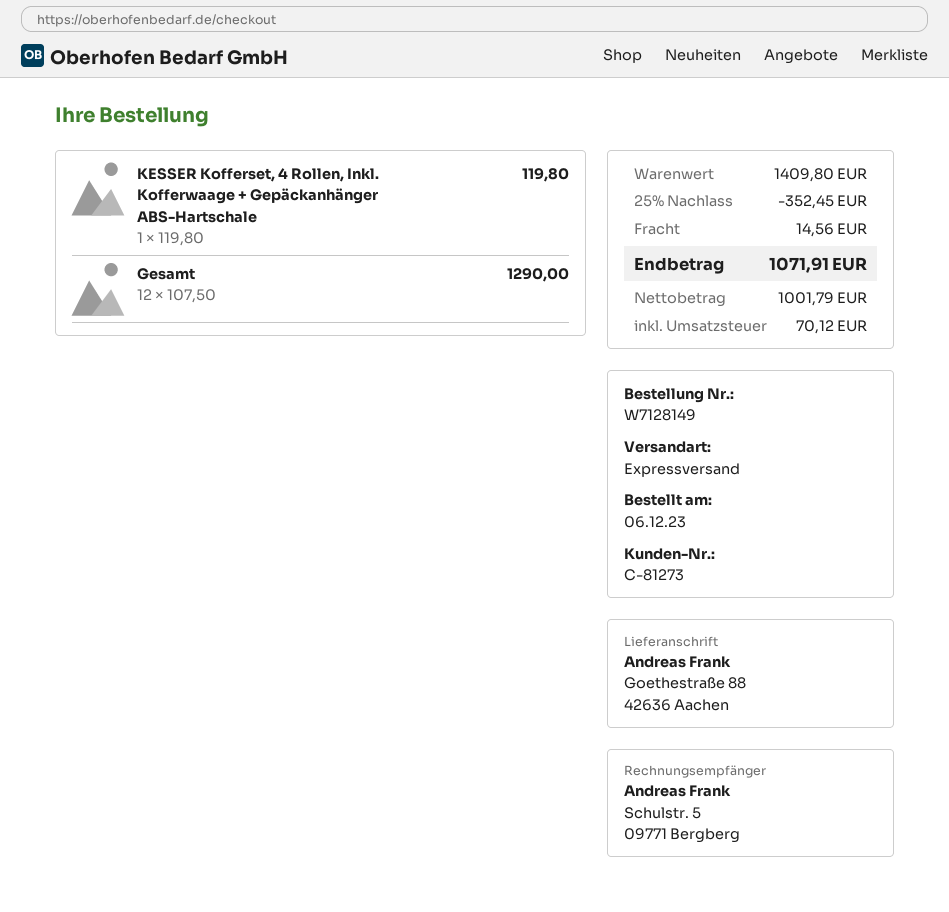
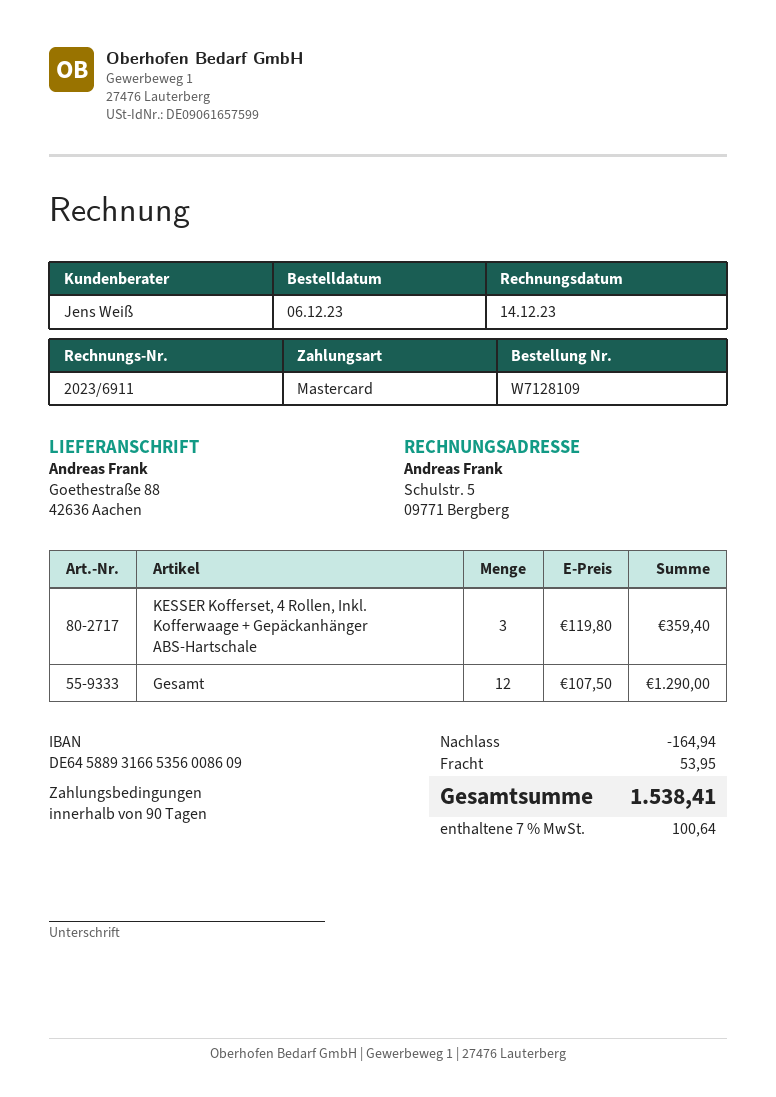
order number: W7128149 -> W7128109
KESSER Kofferset, 4 Rollen, Inkl. Kofferwaage + Gepäckanhänger ABS-Hartschale: 1 x 119.80 = 119.80 -> 3 x 119.80 = 359.40
discount: 352.45 -> 164.94
shipping: 14.56 -> 53.95
tax: 70.12 -> 100.64
total: 1071.91 -> 1538.41

